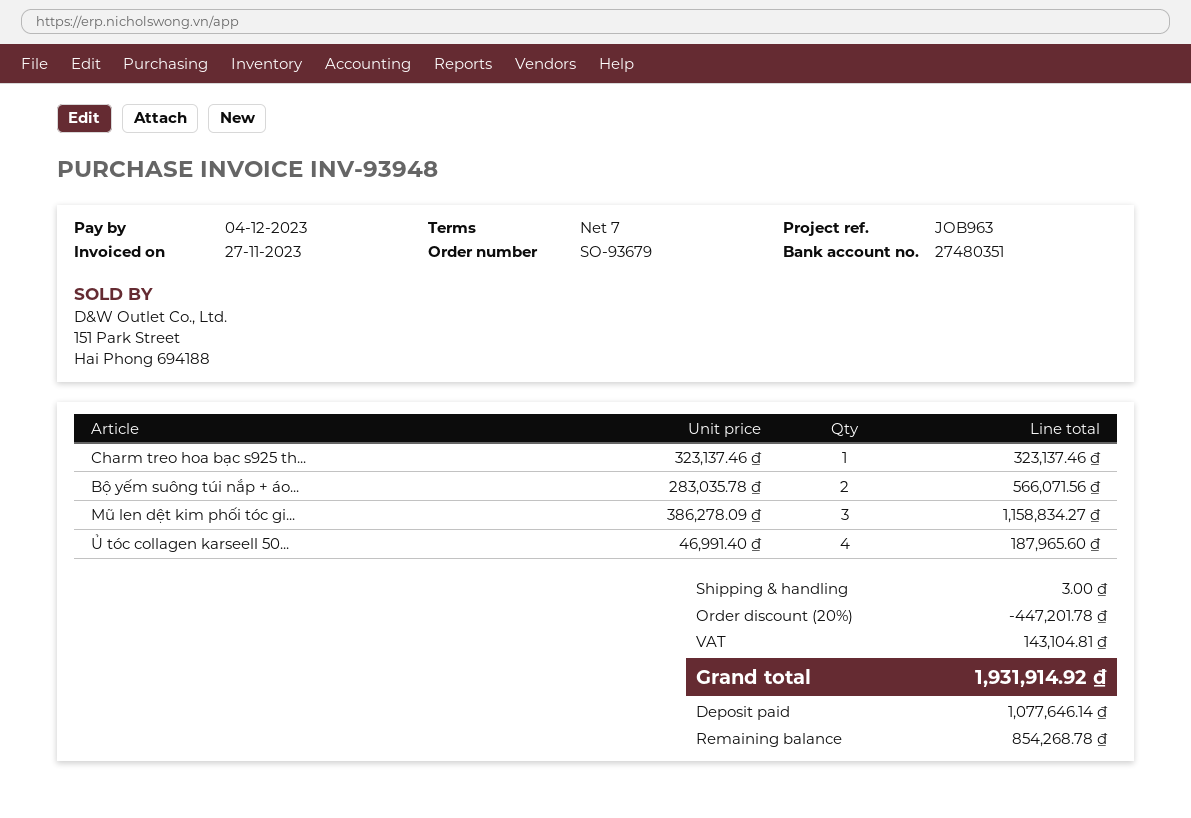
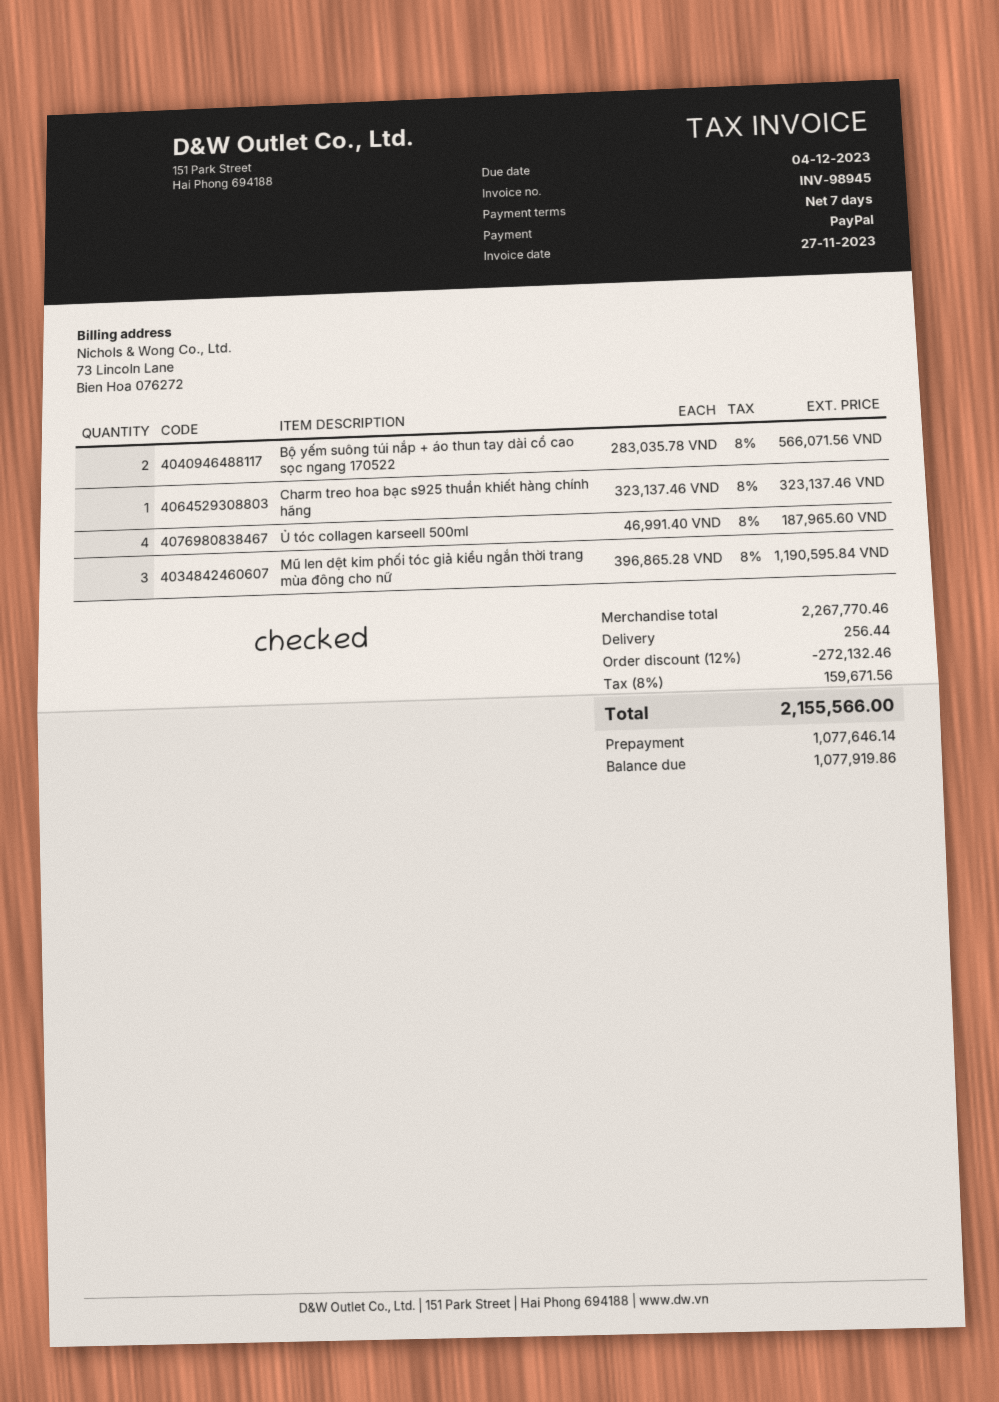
invoice number: INV-93948 -> INV-98945
Mũ len dệt kim phối tóc gi...: 3 x 386278.09 = 1158834.27 -> 3 x 396865.28 = 1190595.84
discount: 20% = 447201.78 -> 12% = 272132.46
shipping: 3.00 -> 256.44
tax: 143104.81 -> 159671.56
total: 1931914.92 -> 2155566.00
balance: 854268.78 -> 1077919.86

